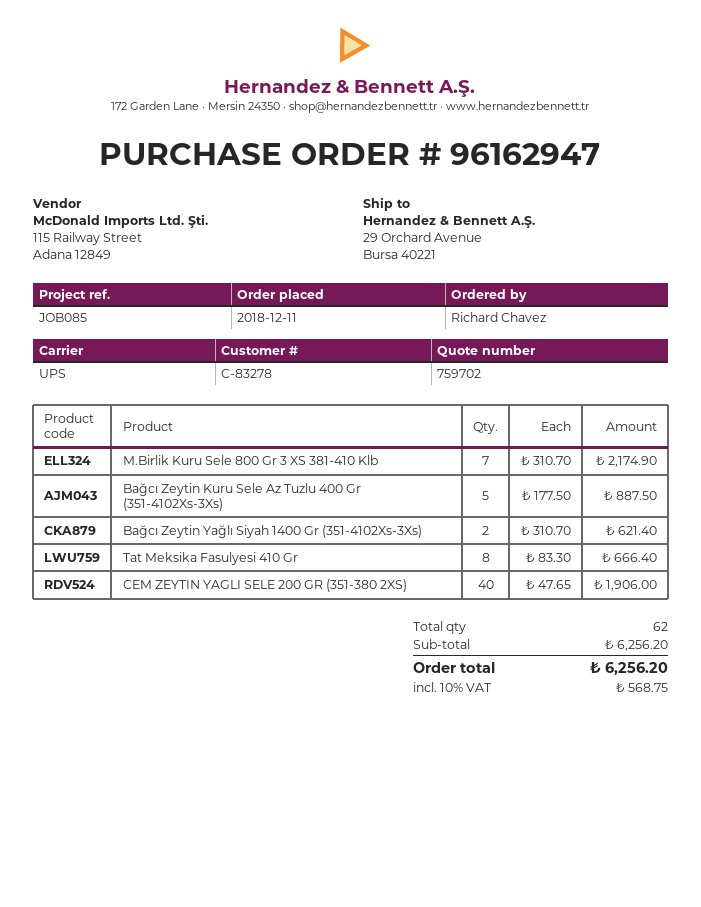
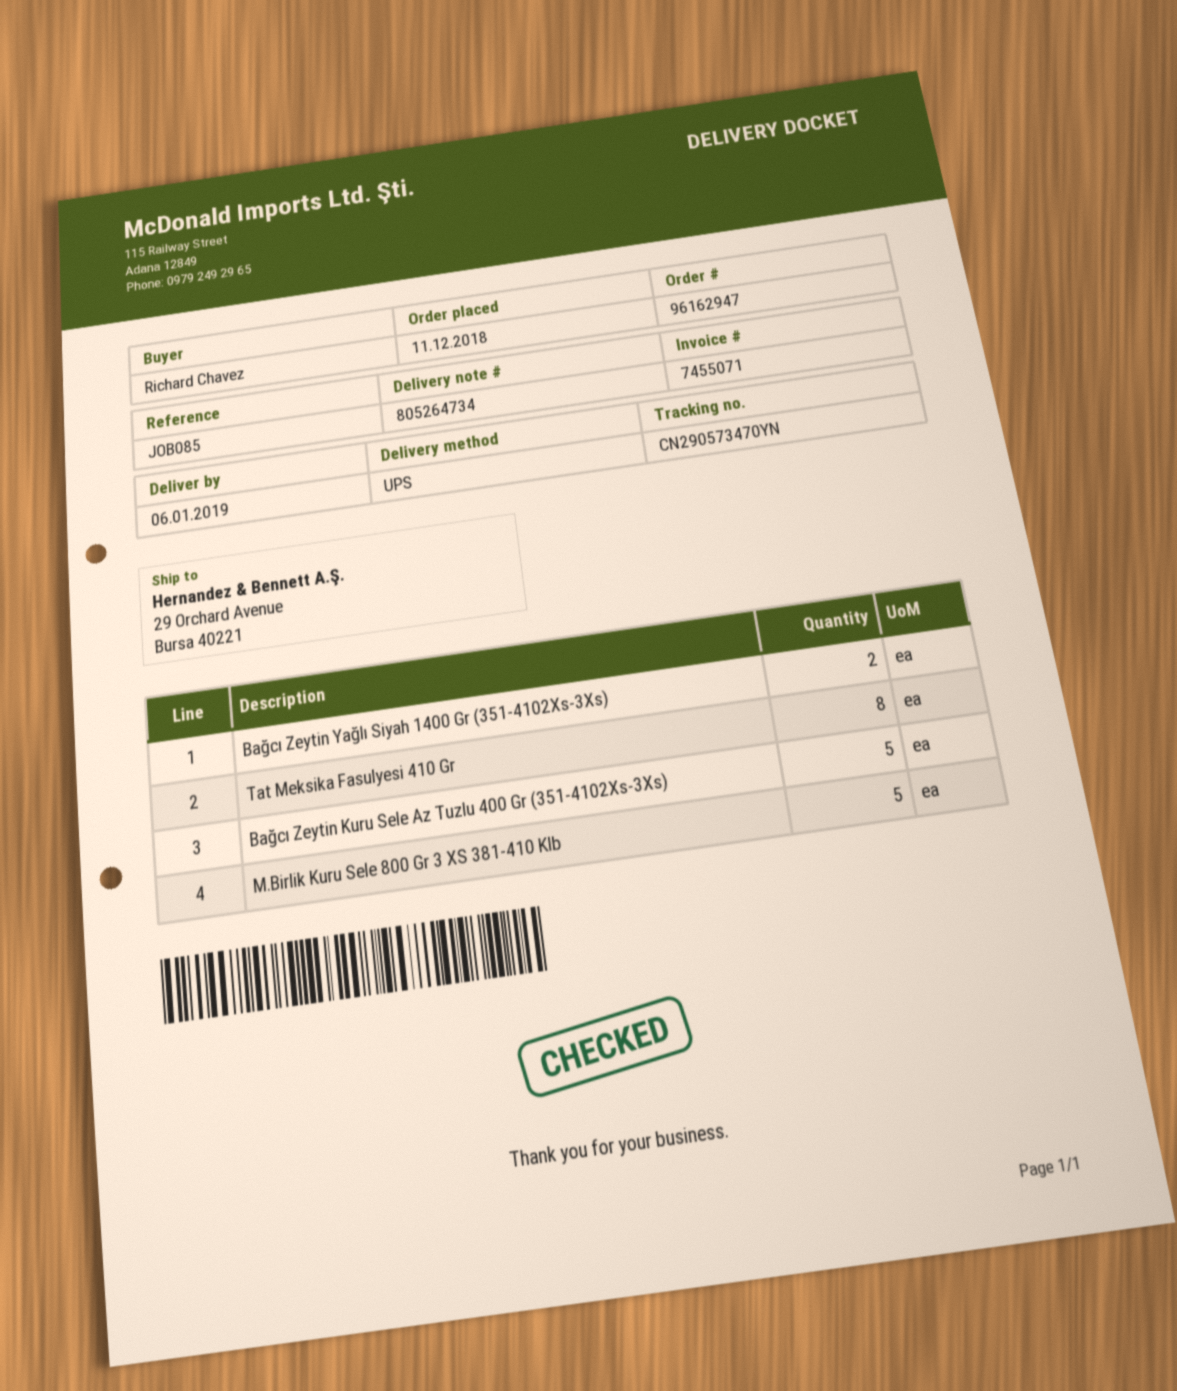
M.Birlik Kuru Sele 800 Gr 3 XS 381-410 Klb: 7 -> 5
CEM ZEYTIN YAGLI SELE 200 GR (351-380 2XS): 40 -> none

